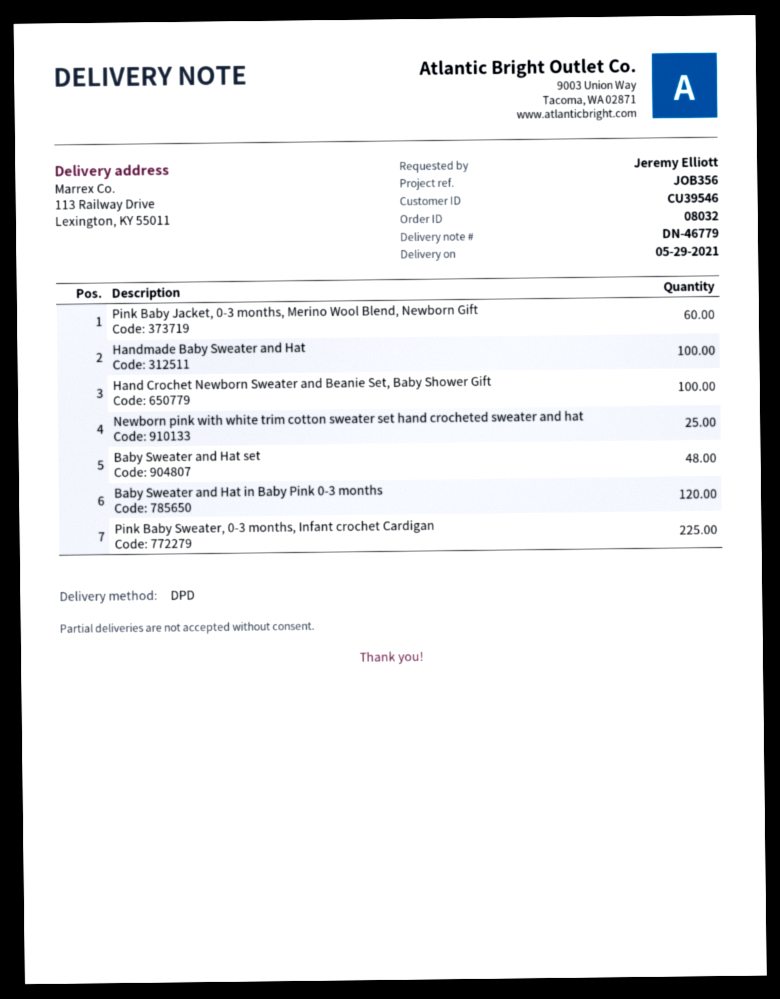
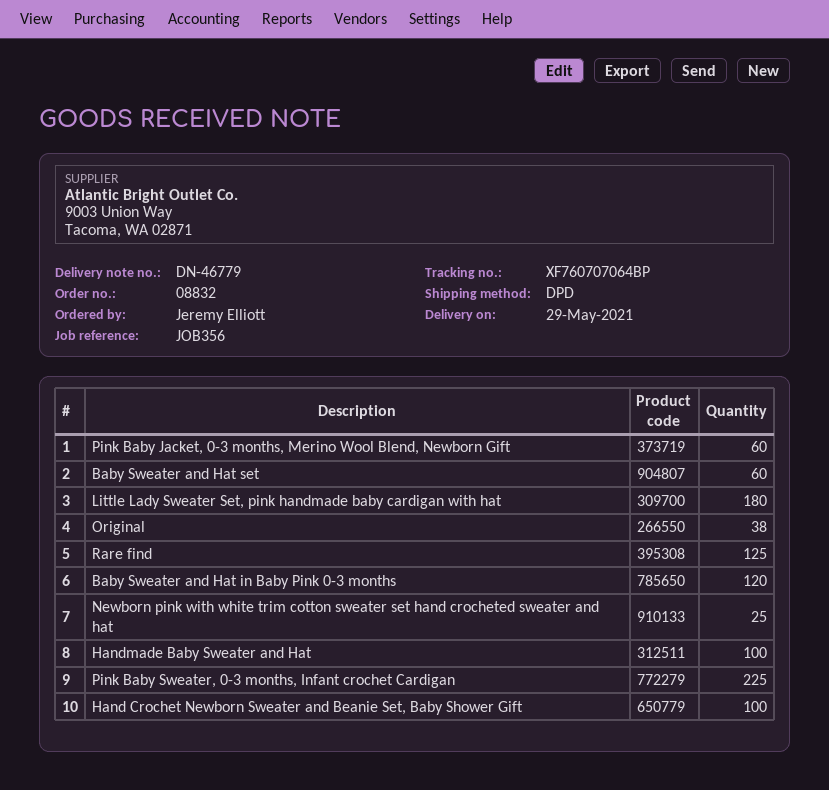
order number: 08032 -> 08832
Baby Sweater and Hat set: 48 -> 60
Little Lady Sweater Set, pink handmade baby cardigan with hat: none -> 180
Original: none -> 38
Rare find: none -> 125

